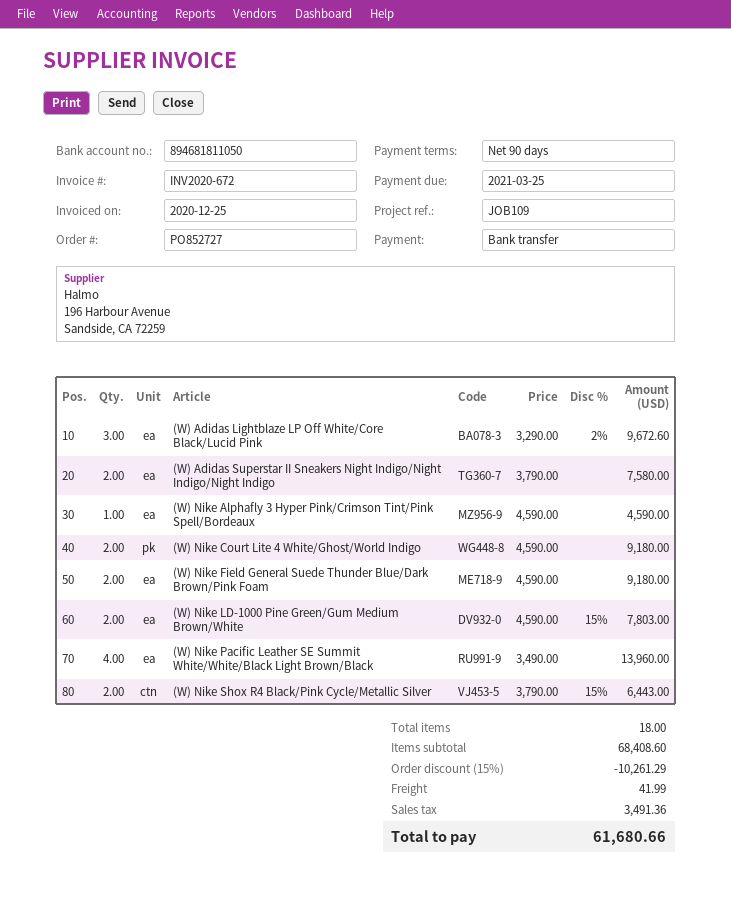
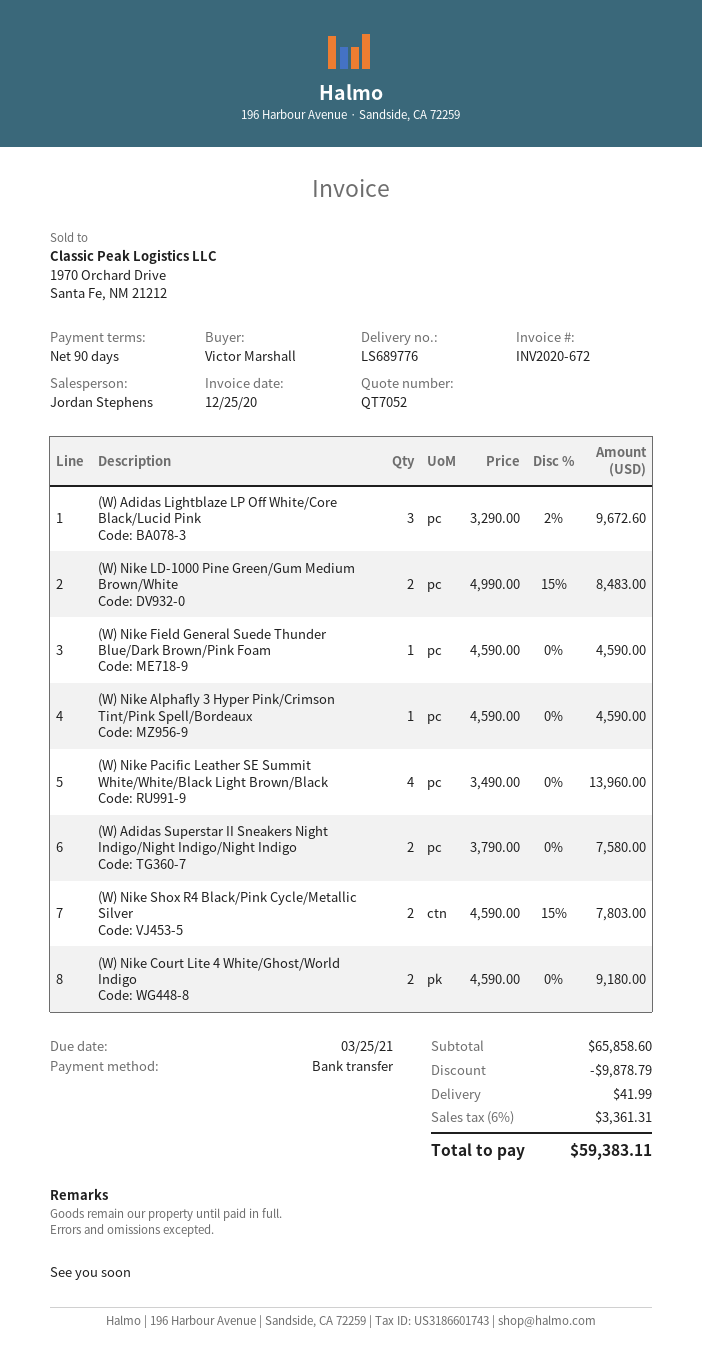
(W) Nike Field General Suede Thunder Blue/Dark Brown/Pink Foam: 2 x 4590.00 = 9180.00 -> 1 x 4590.00 = 4590.00
(W) Nike LD-1000 Pine Green/Gum Medium Brown/White: 2 x 4590.00 - 15% = 7803.00 -> 2 x 4990.00 - 15% = 8483.00
(W) Nike Shox R4 Black/Pink Cycle/Metallic Silver: 2 x 3790.00 - 15% = 6443.00 -> 2 x 4590.00 - 15% = 7803.00
subtotal: 68408.60 -> 65858.60
discount: 10261.29 -> 9878.79
tax: 3491.36 -> 3361.31
total: 61680.66 -> 59383.11

